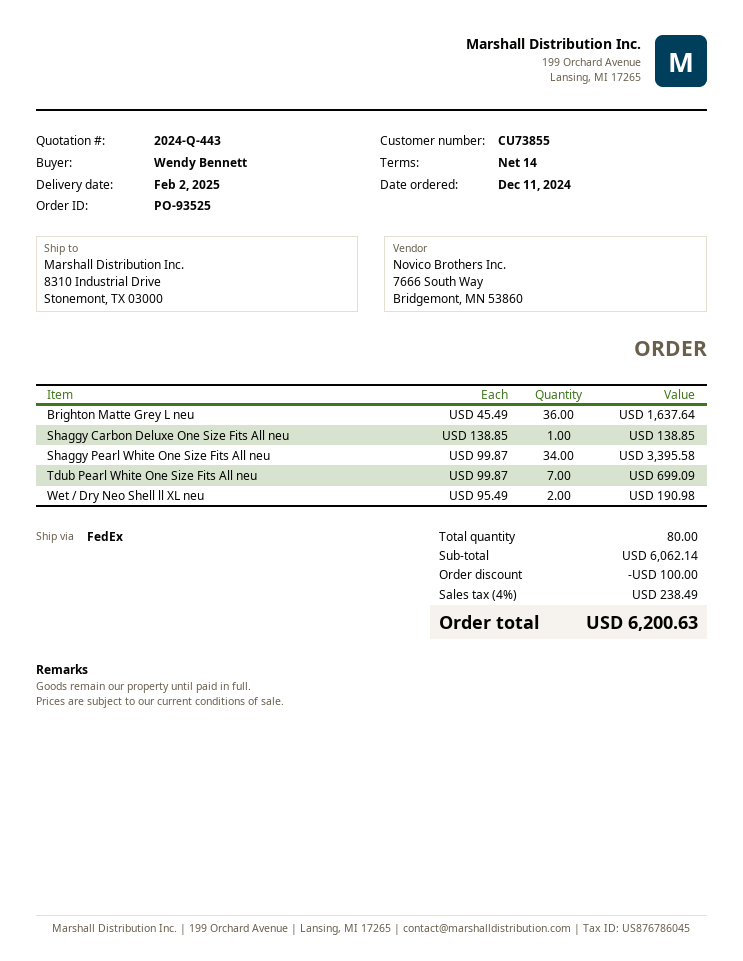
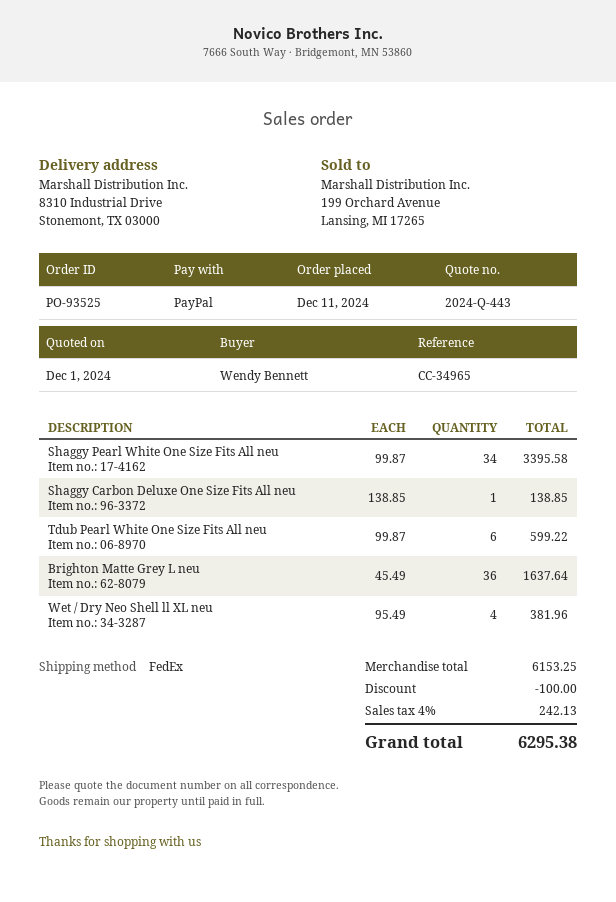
Tdub Pearl White One Size Fits All neu: 7 x 99.87 = 699.09 -> 6 x 99.87 = 599.22
Wet / Dry Neo Shell ll XL neu: 2 x 95.49 = 190.98 -> 4 x 95.49 = 381.96
subtotal: 6062.14 -> 6153.25
tax: 4% = 238.49 -> 4% = 242.13
total: 6200.63 -> 6295.38

